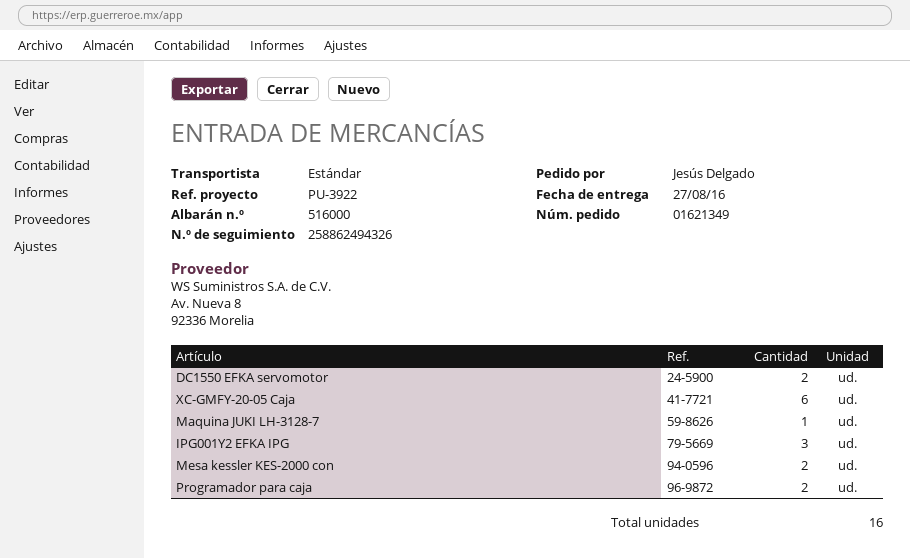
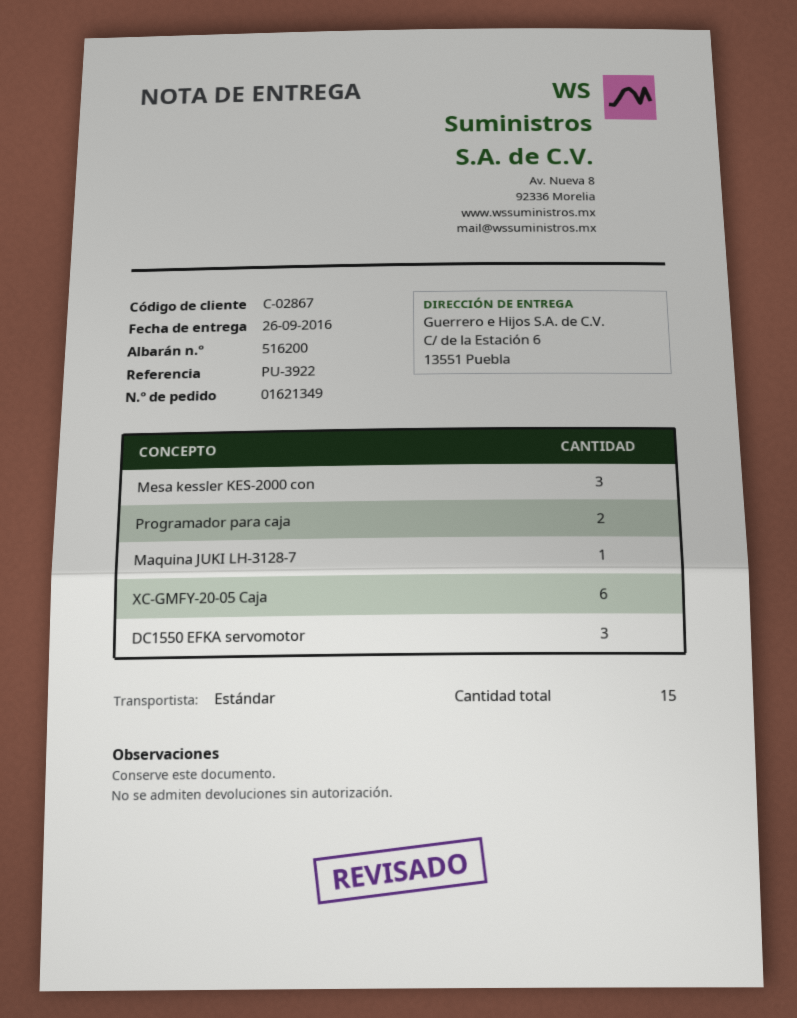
delivery note number: 516000 -> 516200
delivery date: 2016-08-27 -> 2016-09-26
DC1550 EFKA servomotor: 2 -> 3
IPG001Y2 EFKA IPG: 3 -> none
Mesa kessler KES-2000 con: 2 -> 3
total quantity: 16 -> 15

